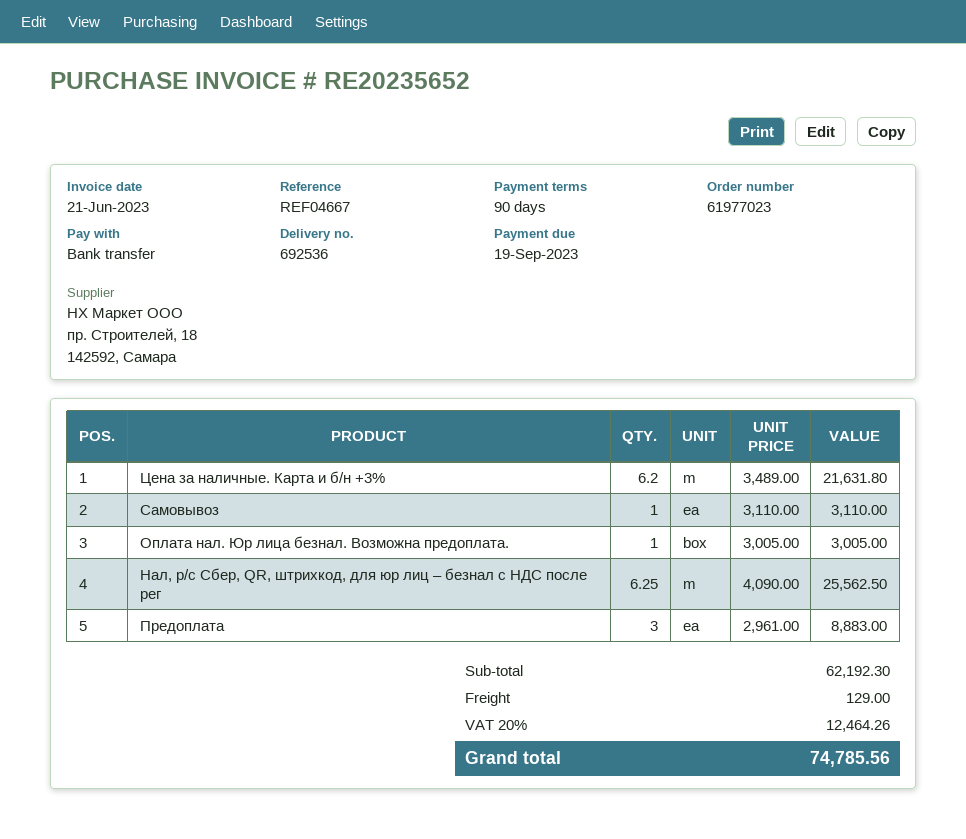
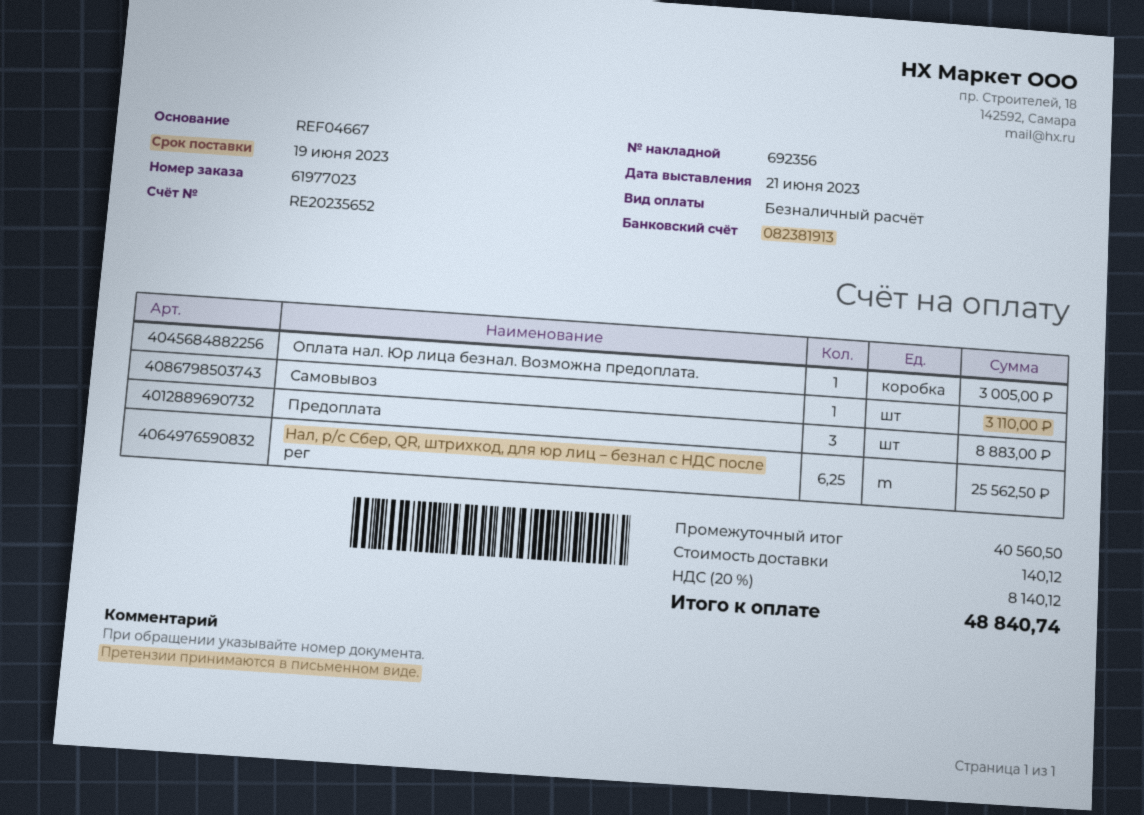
delivery note number: 692536 -> 692356
Цена за наличные. Карта и б/н +3%: 6.2 for 21631.80 -> none
subtotal: 62192.30 -> 40560.50
shipping: 129.00 -> 140.12
tax: 20% = 12464.26 -> 20% = 8140.12
total: 74785.56 -> 48840.74

